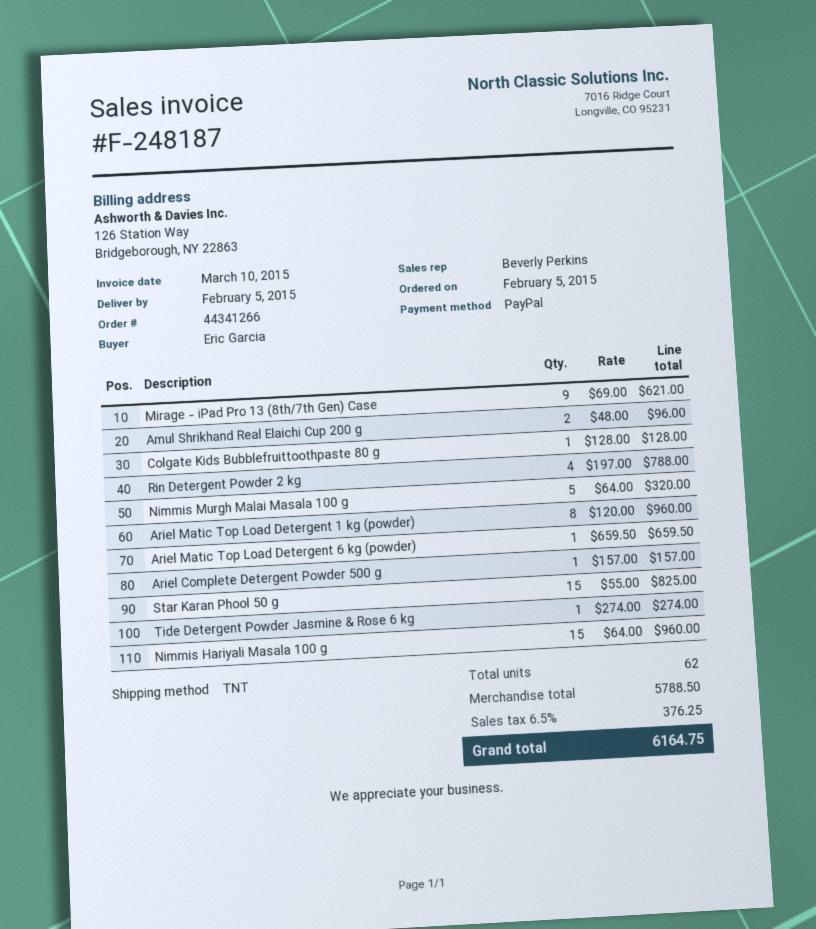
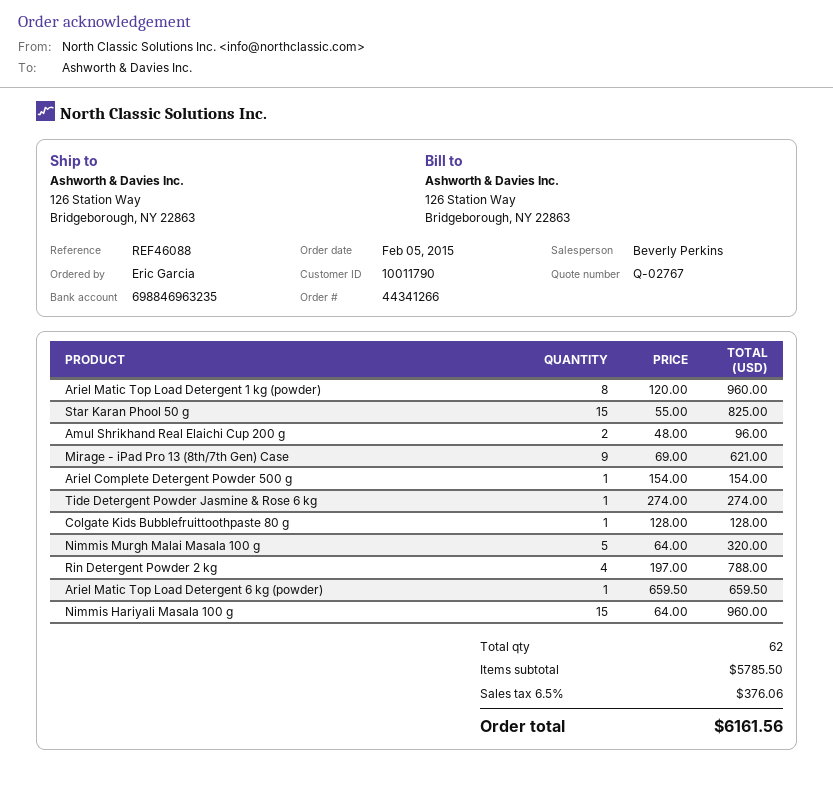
Ariel Complete Detergent Powder 500 g: 1 x 157.00 = 157.00 -> 1 x 154.00 = 154.00
subtotal: 5788.50 -> 5785.50
tax: 6.5% = 376.25 -> 6.5% = 376.06
total: 6164.75 -> 6161.56

